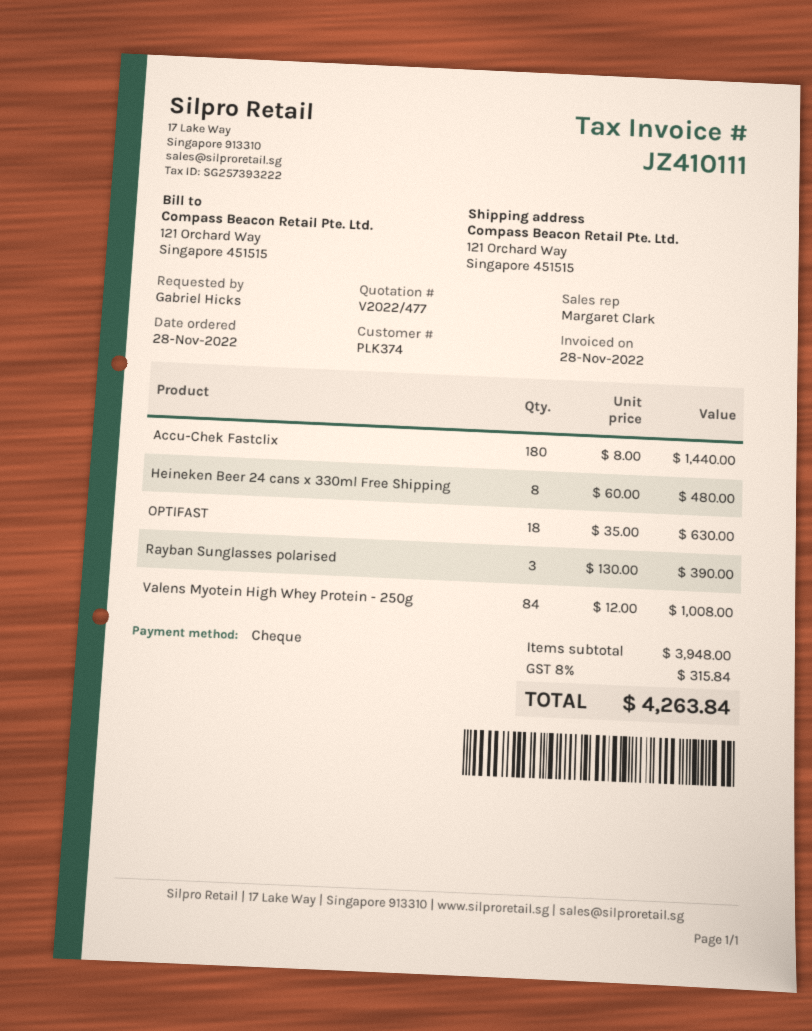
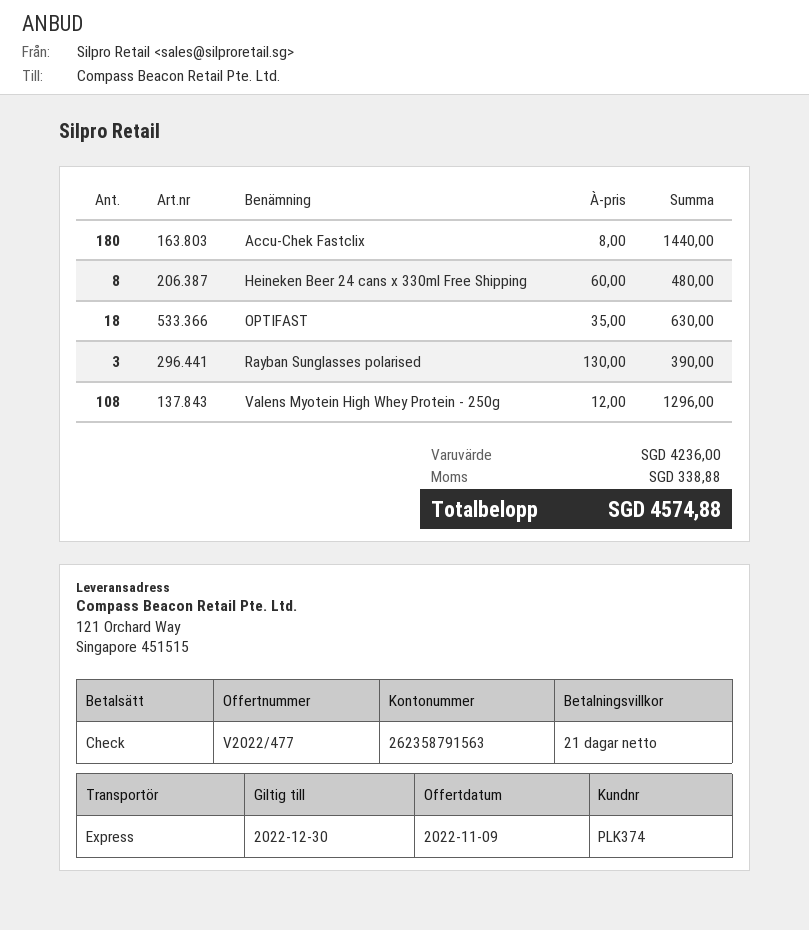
Valens Myotein High Whey Protein - 250g: 84 x 12.00 = 1008.00 -> 108 x 12.00 = 1296.00
subtotal: 3948.00 -> 4236.00
tax: 315.84 -> 338.88
total: 4263.84 -> 4574.88

